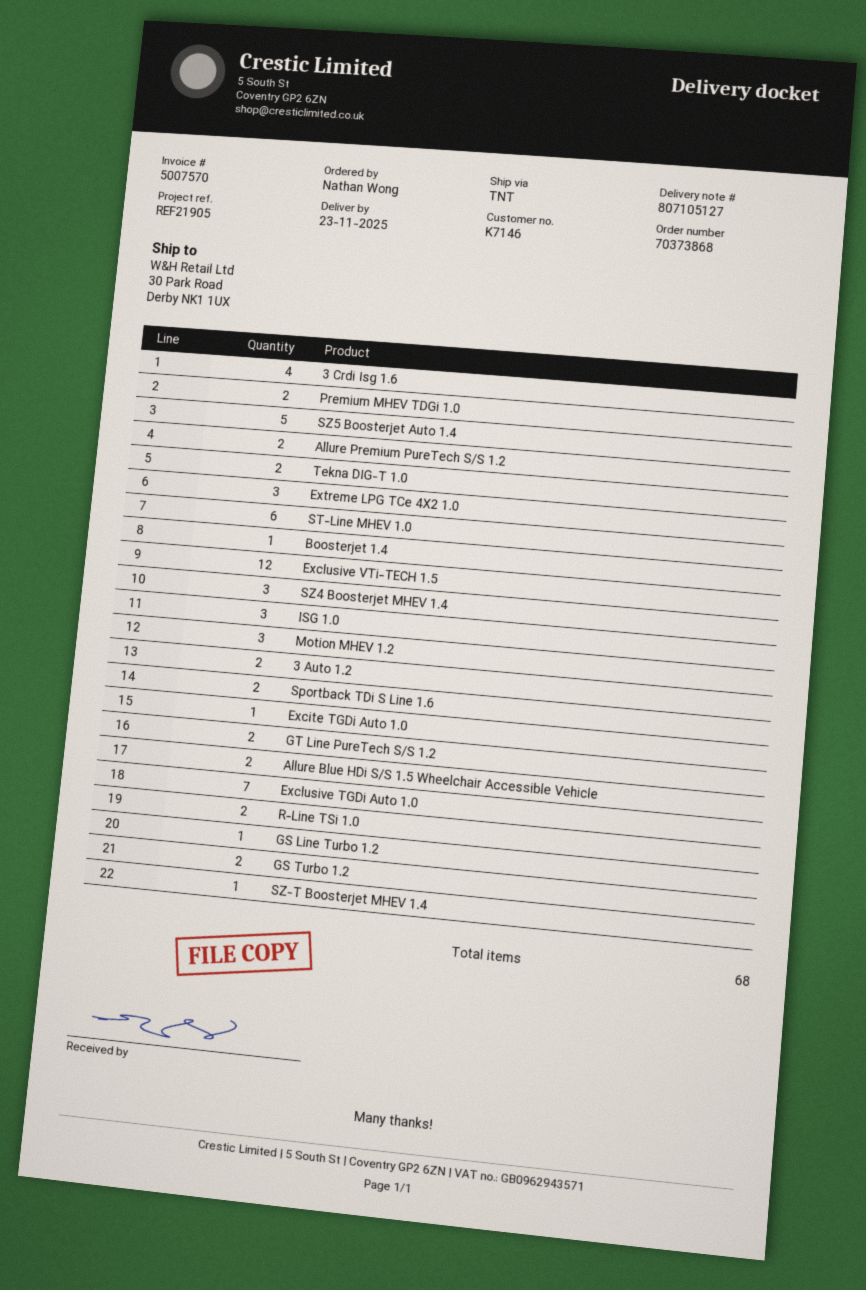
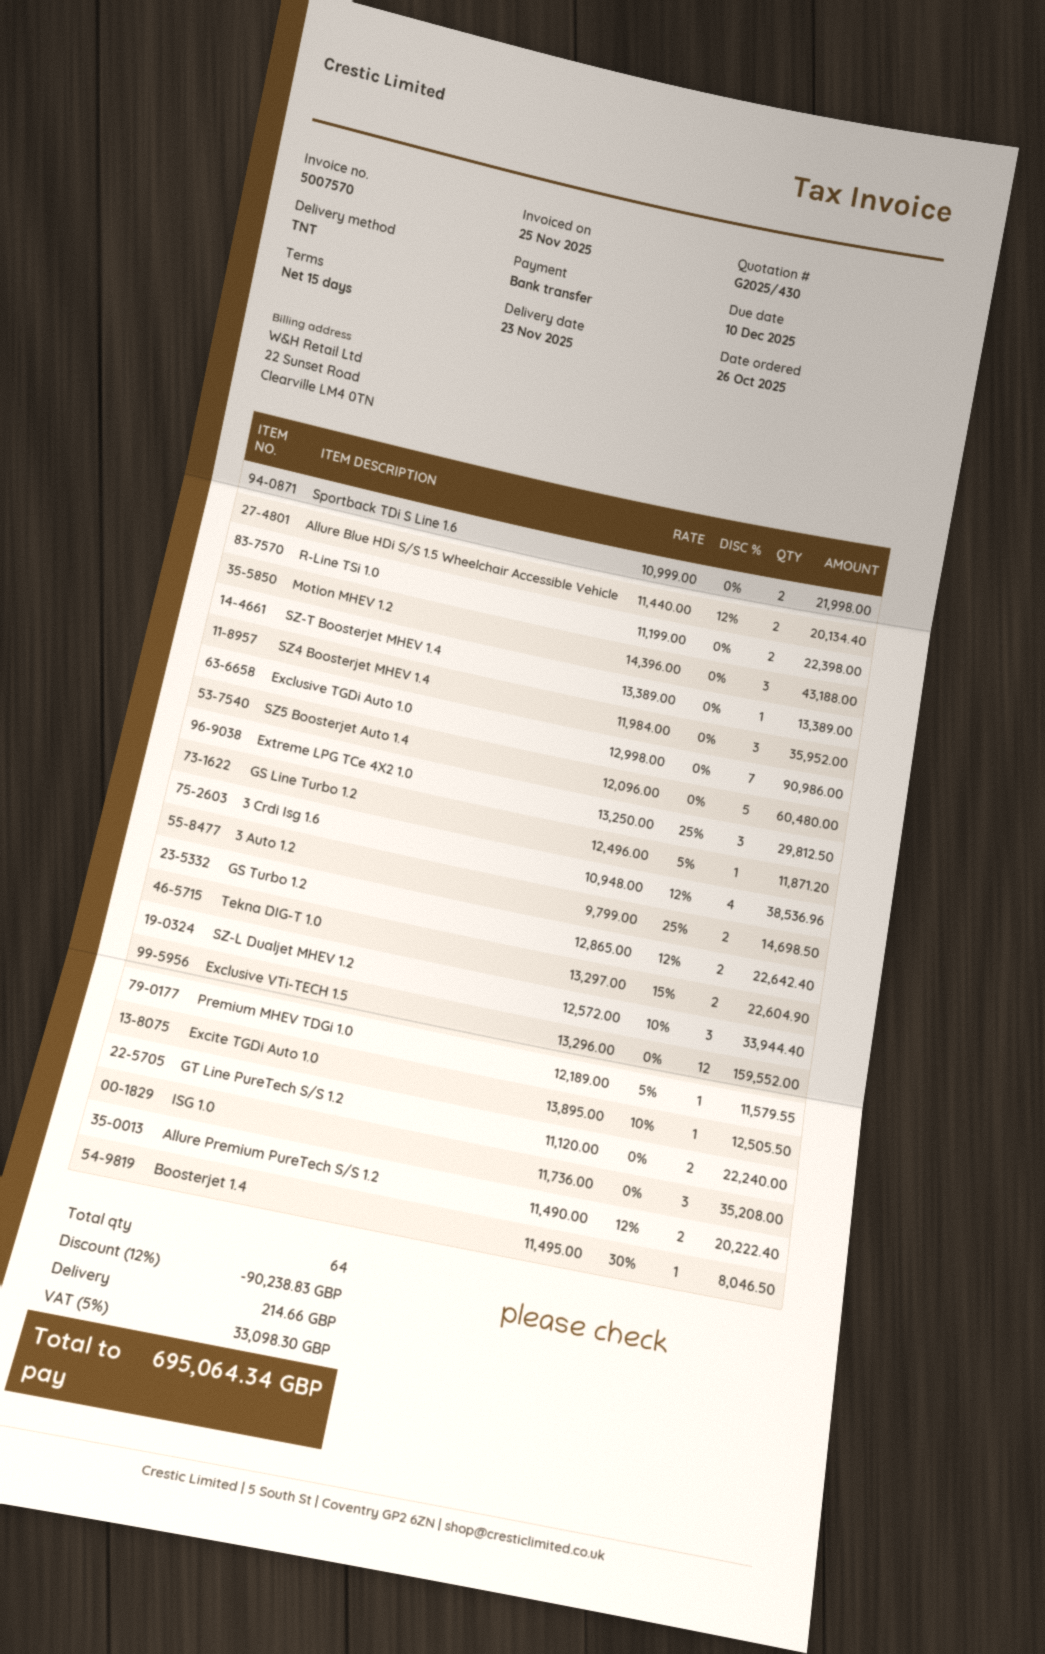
Premium MHEV TDGi 1.0: 2 -> 1
ST-Line MHEV 1.0: 6 -> none
SZ-L Dualjet MHEV 1.2: none -> 3
total quantity: 68 -> 64

